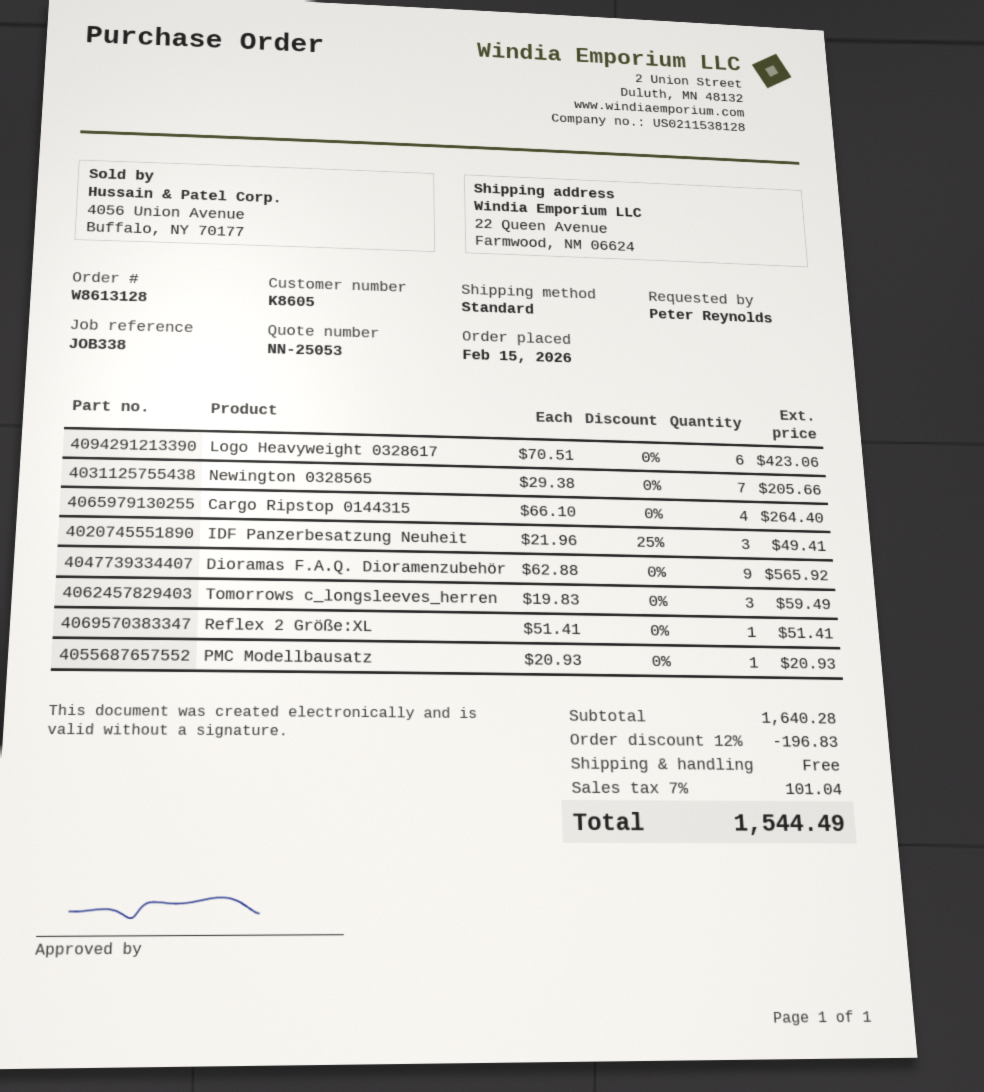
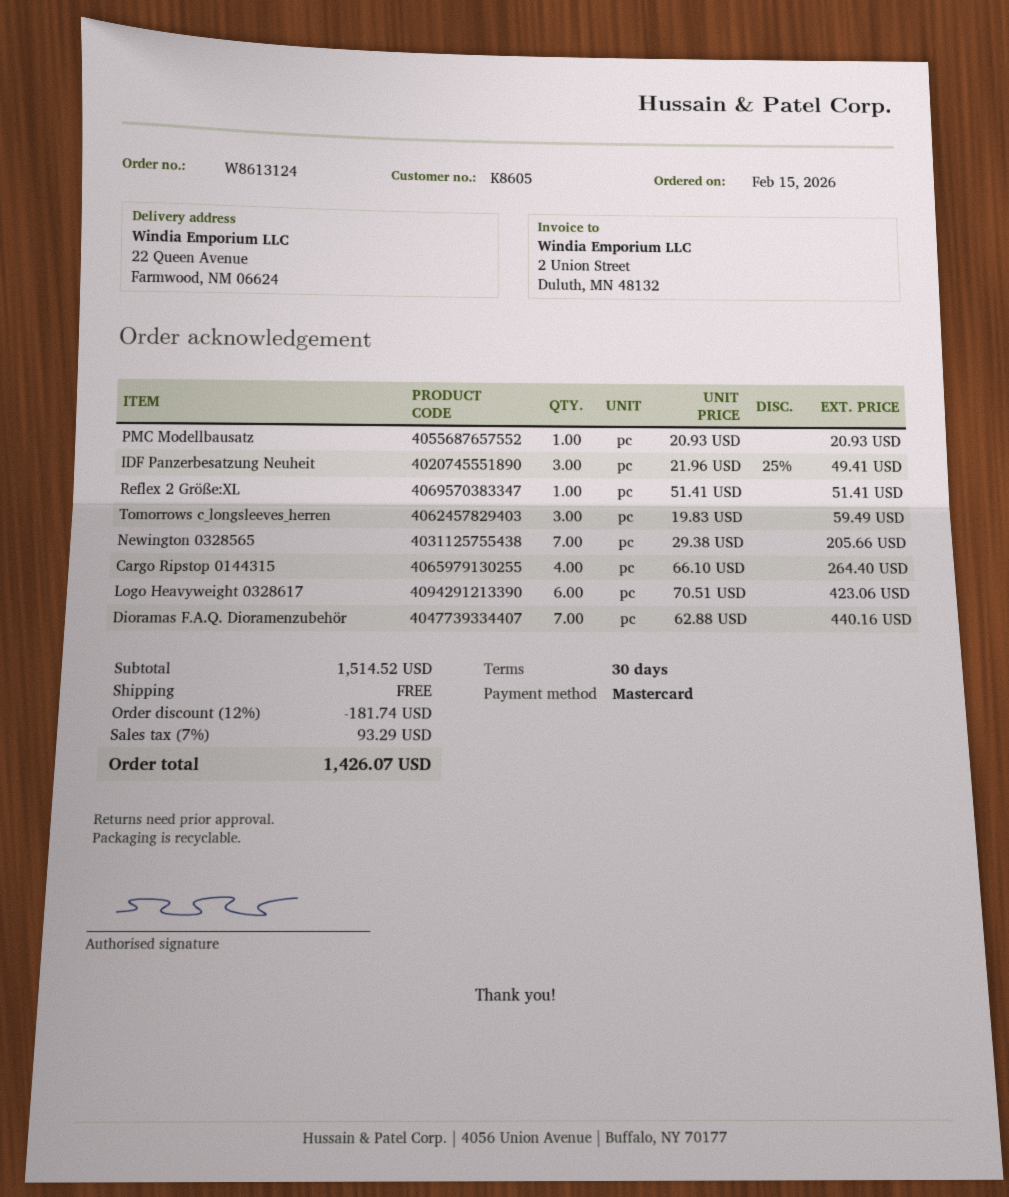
order number: W8613128 -> W8613124
Dioramas F.A.Q. Dioramenzubehör: 9 x 62.88 = 565.92 -> 7 x 62.88 = 440.16
subtotal: 1640.28 -> 1514.52
discount: 12% = 196.83 -> 12% = 181.74
tax: 7% = 101.04 -> 7% = 93.29
total: 1544.49 -> 1426.07

